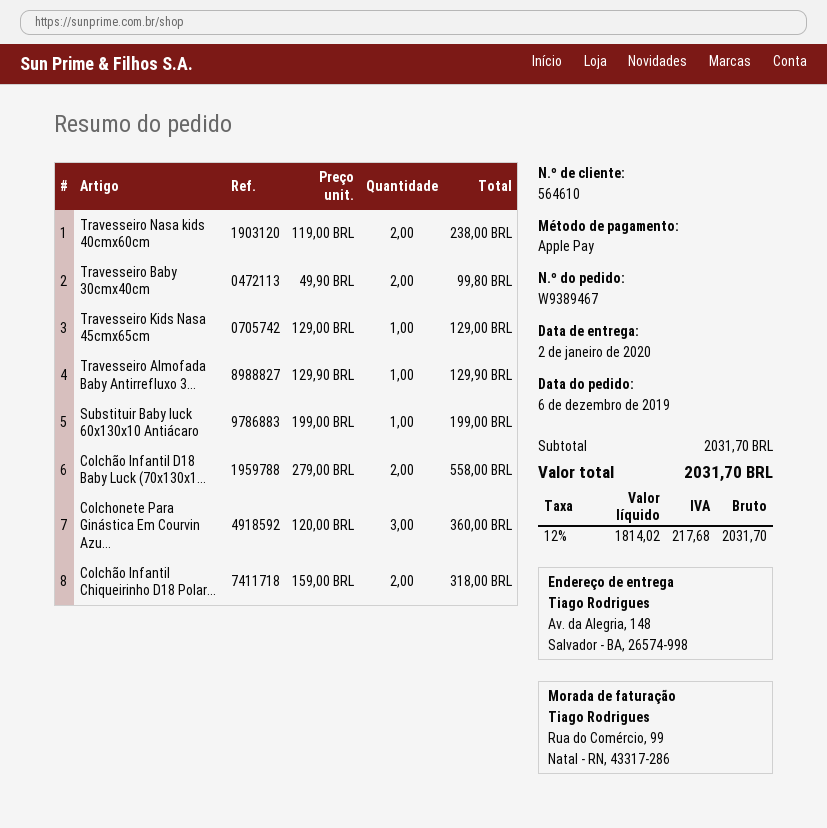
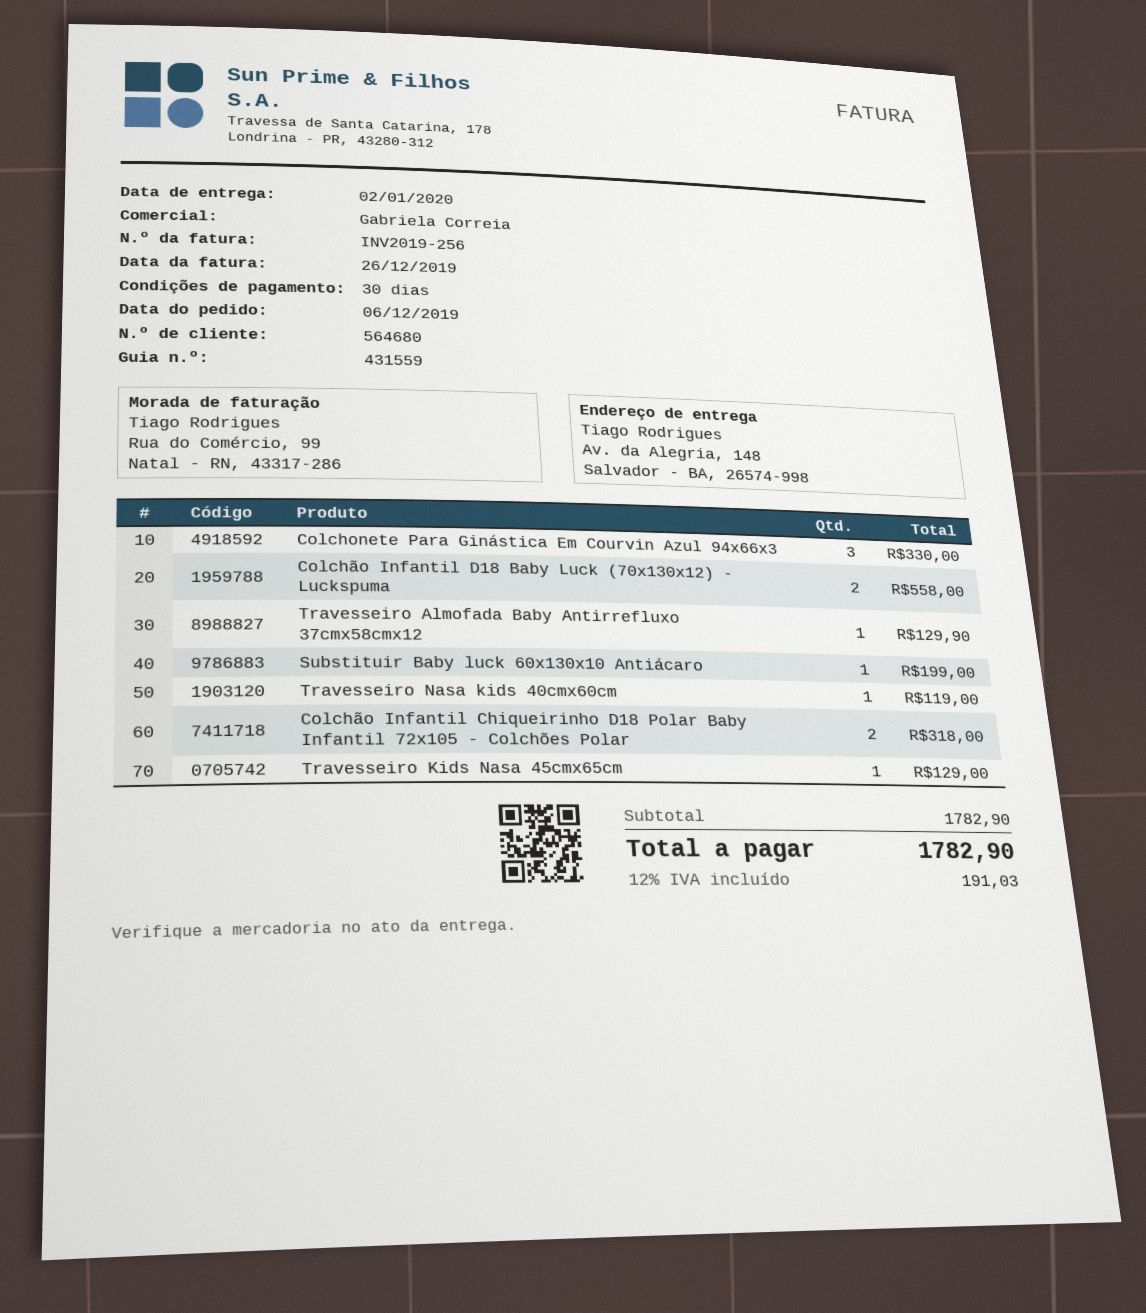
customer number: 564610 -> 564680
Travesseiro Nasa kids 40cmx60cm: 2 for 238.00 -> 1 for 119.00
Travesseiro Baby 30cmx40cm: 2 for 99.80 -> none
Colchonete Para Ginástica Em Courvin Azu...: 3 for 360.00 -> 3 for 330.00
subtotal: 2031.70 -> 1782.90
tax: 12% = 217.68 -> 12% = 191.03
total: 2031.70 -> 1782.90

